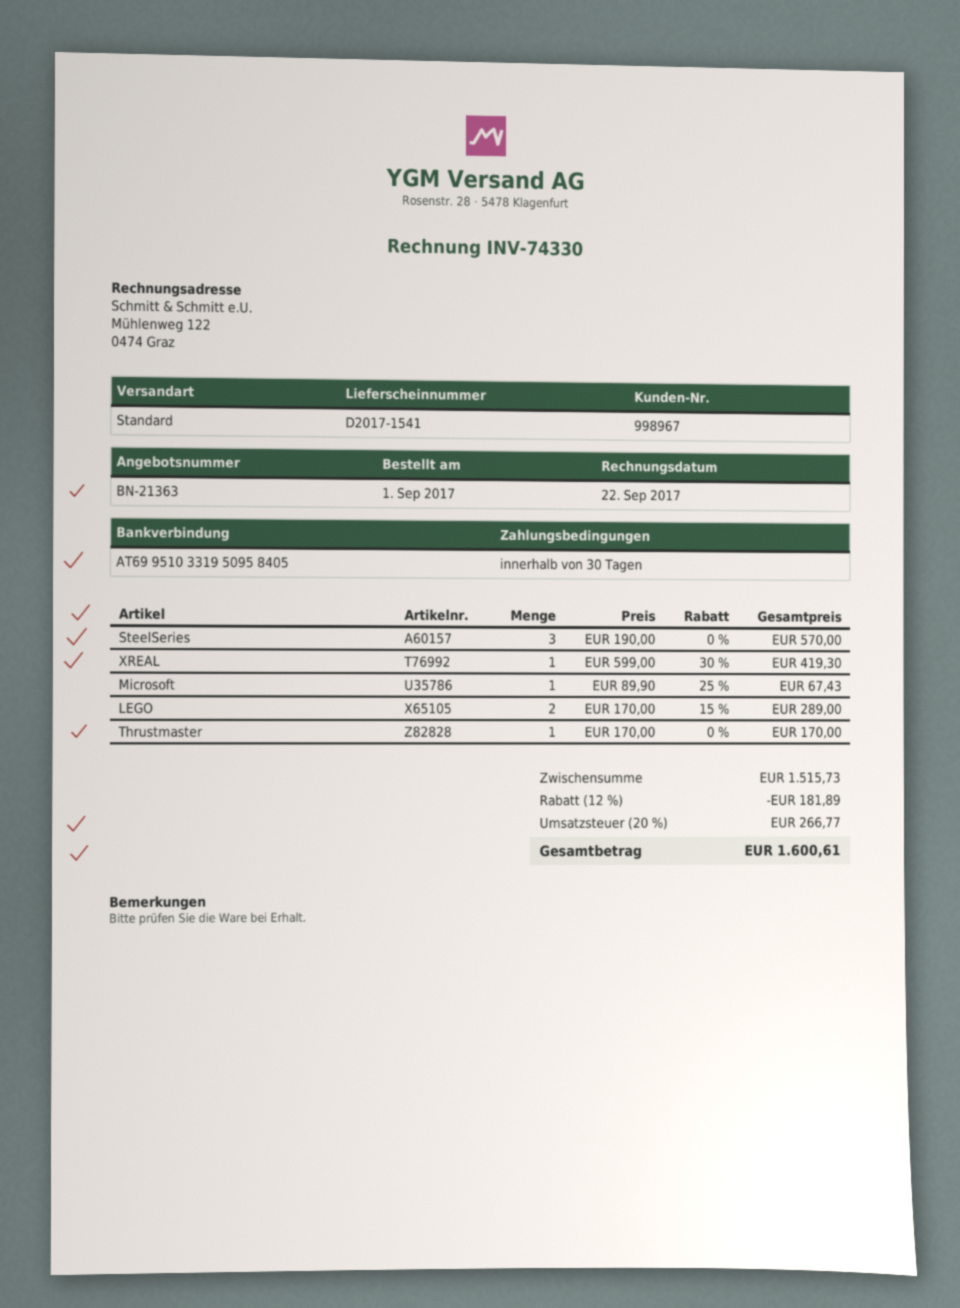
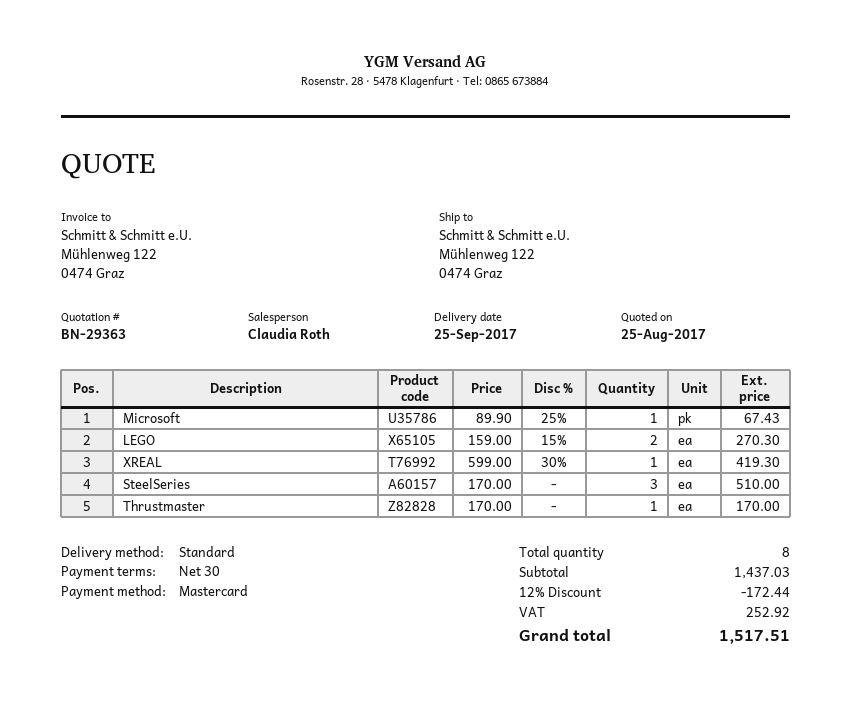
quote number: BN-21363 -> BN-29363
SteelSeries: 3 x 190.00 = 570.00 -> 3 x 170.00 = 510.00
LEGO: 2 x 170.00 - 15% = 289.00 -> 2 x 159.00 - 15% = 270.30
subtotal: 1515.73 -> 1437.03
discount: 12% = 181.89 -> 12% = 172.44
tax: 266.77 -> 252.92
total: 1600.61 -> 1517.51

